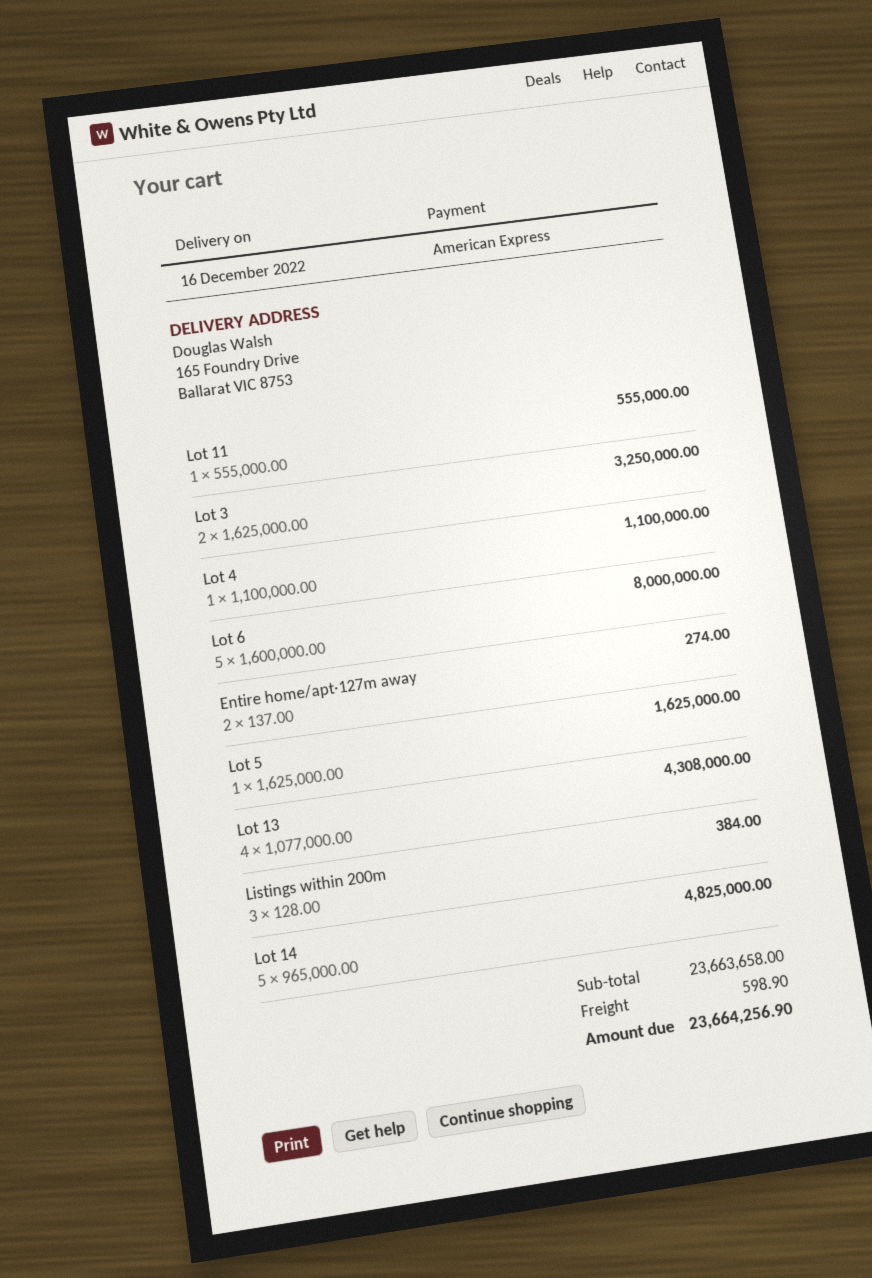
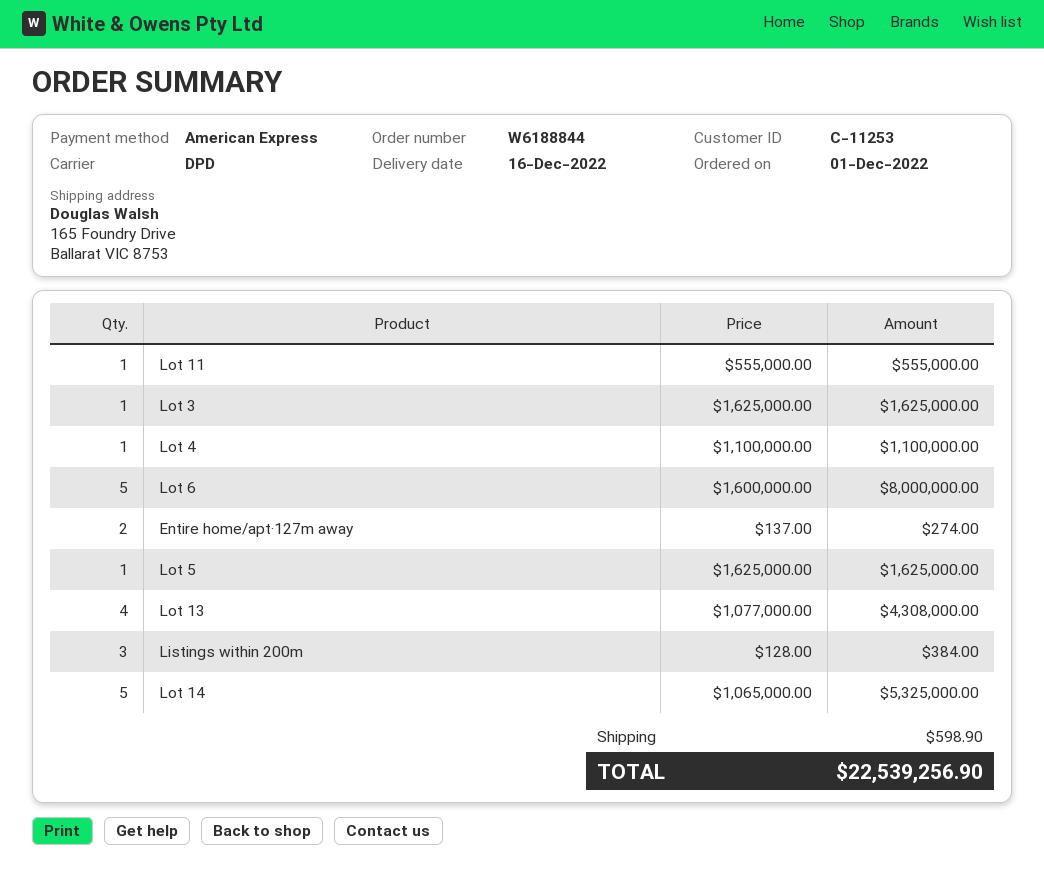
Lot 3: 2 x 1625000.00 = 3250000.00 -> 1 x 1625000.00 = 1625000.00
Lot 14: 5 x 965000.00 = 4825000.00 -> 5 x 1065000.00 = 5325000.00
total: 23664256.90 -> 22539256.90

